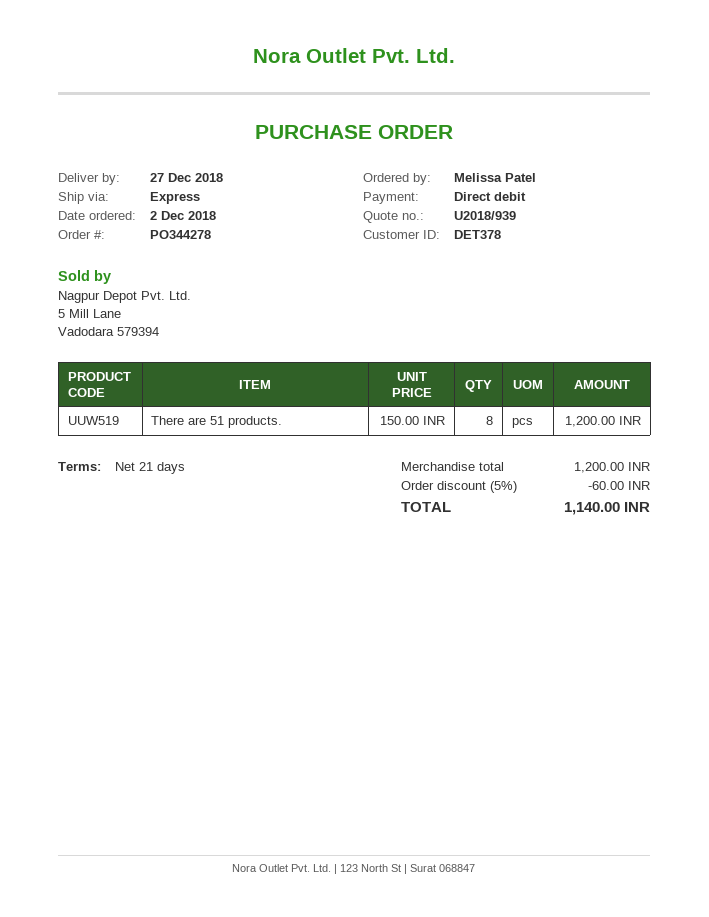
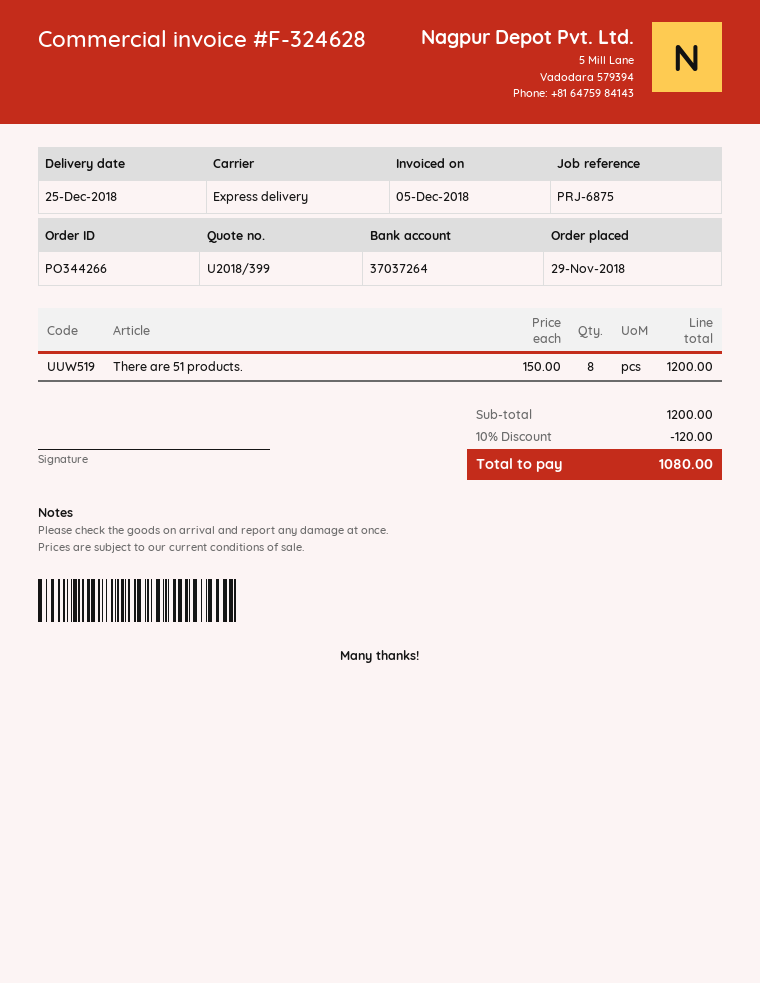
quote number: U2018/939 -> U2018/399
order number: PO344278 -> PO344266
order date: 2018-12-02 -> 2018-11-29
delivery date: 2018-12-27 -> 2018-12-25
discount: 5% = 60.00 -> 10% = 120.00
total: 1140.00 -> 1080.00

